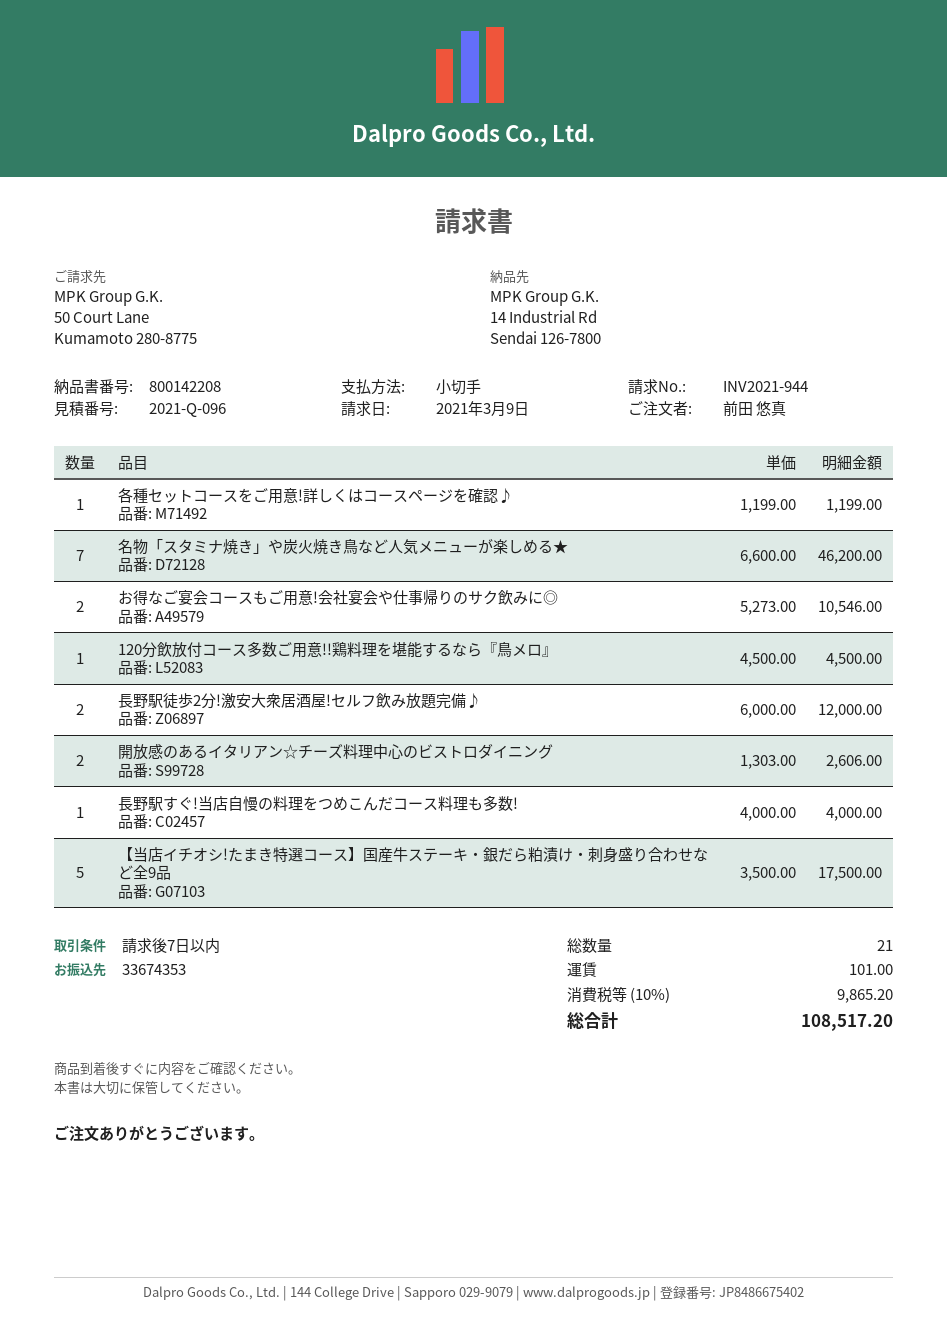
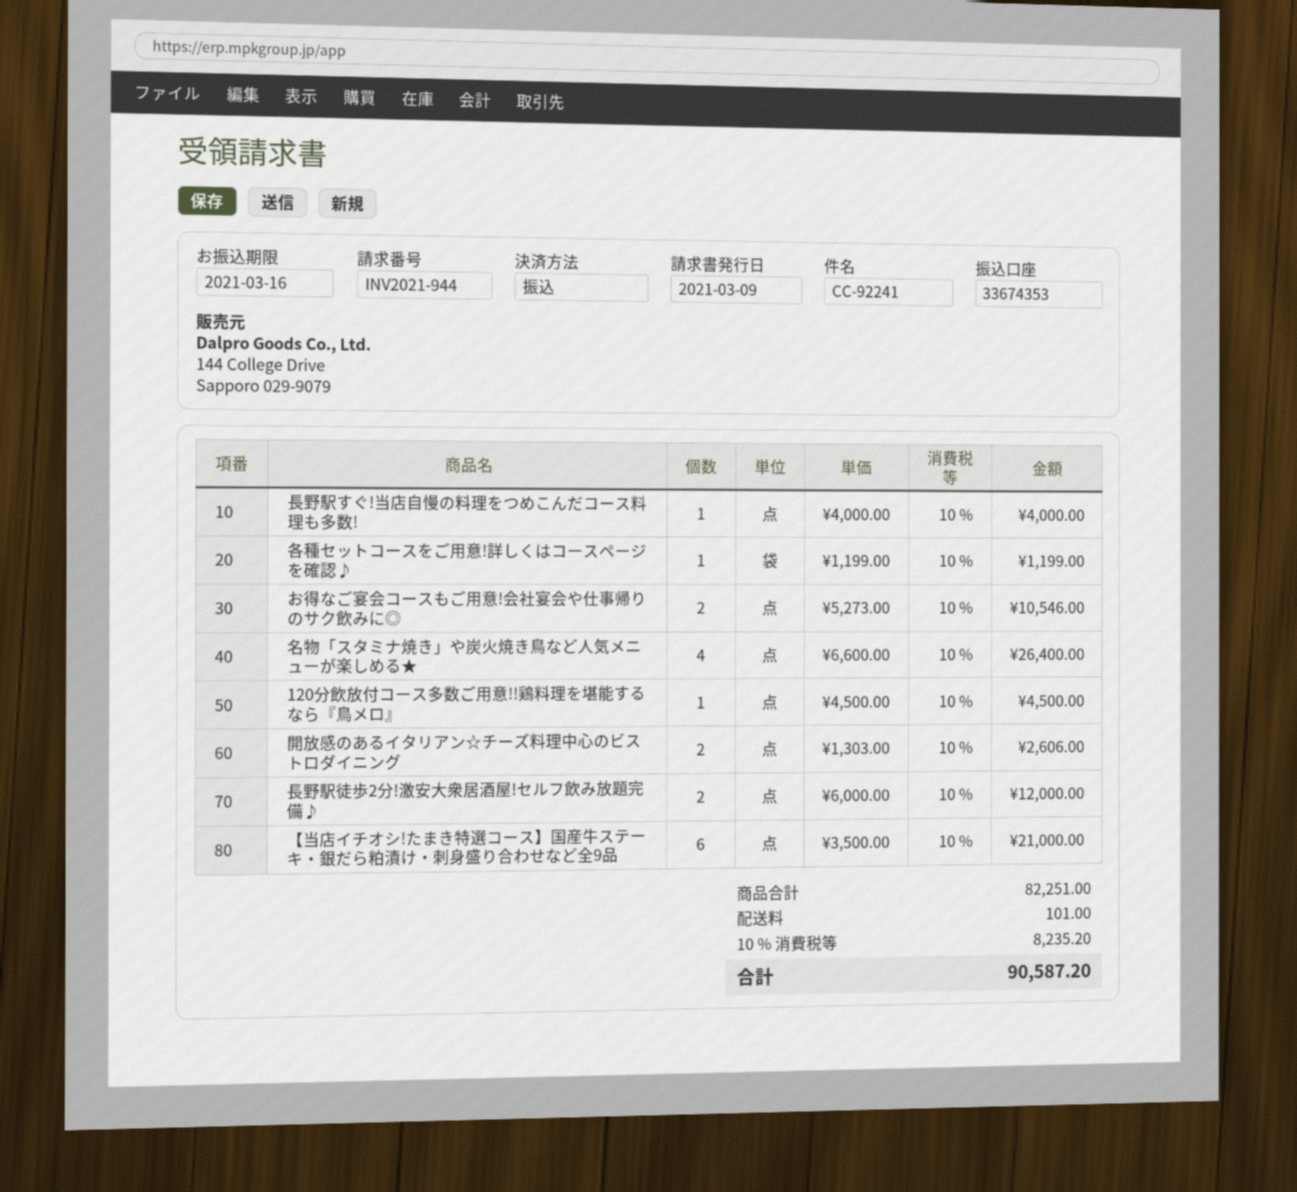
payment method: cheque -> bank transfer
名物「スタミナ焼き」や炭火焼き鳥など人気メニューが楽しめる★: 7 x 6600.00 = 46200.00 -> 4 x 6600.00 = 26400.00
【当店イチオシ!たまき特選コース】国産牛ステーキ・銀だら粕漬け・刺身盛り合わせなど全9品: 5 x 3500.00 = 17500.00 -> 6 x 3500.00 = 21000.00
tax: 10% = 9865.20 -> 10% = 8235.20
total: 108517.20 -> 90587.20

